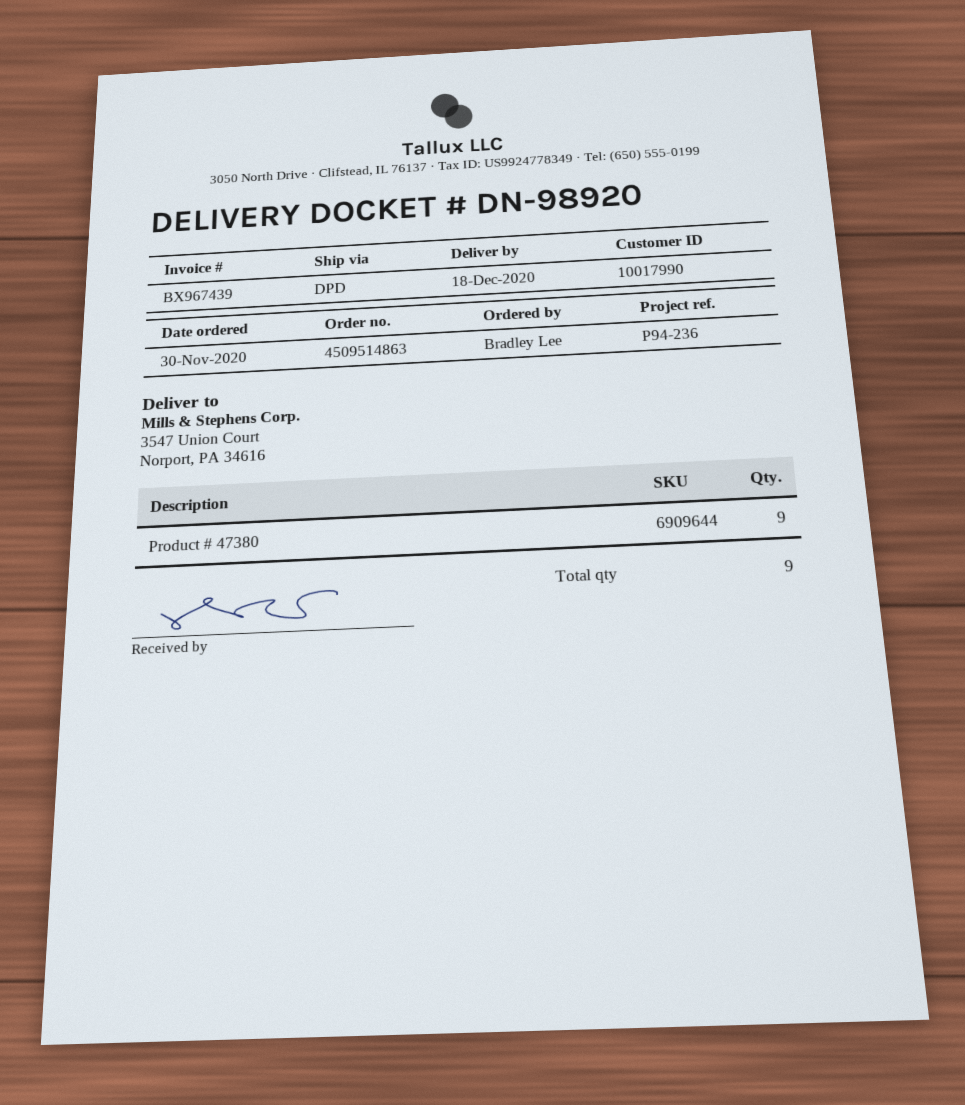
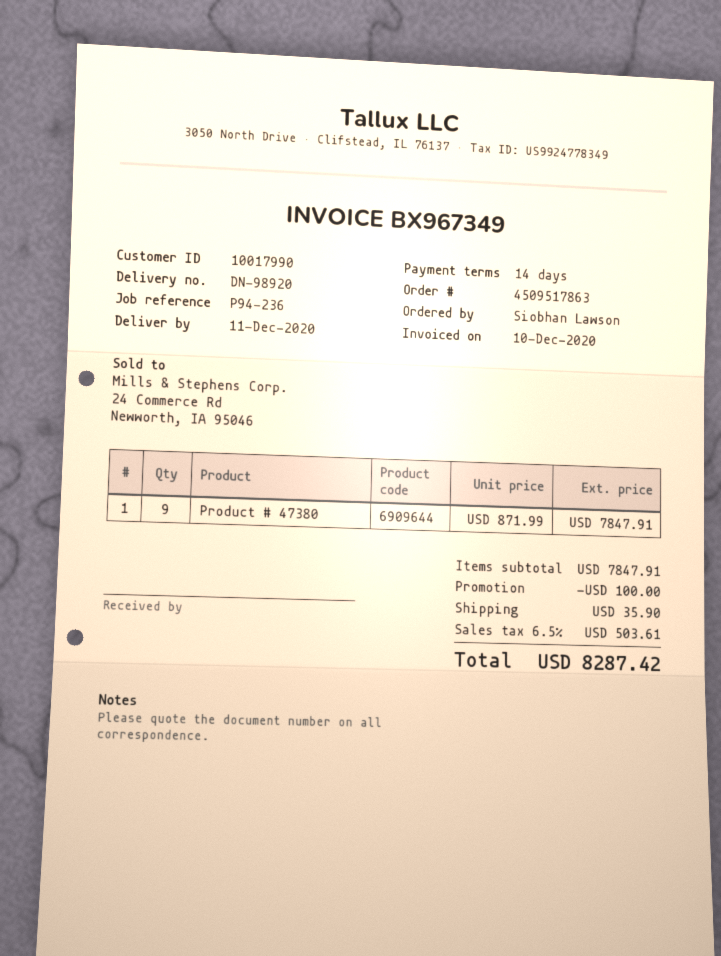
order number: 4509514863 -> 4509517863
delivery date: 2020-12-18 -> 2020-12-11
invoice number: BX967439 -> BX967349
ordered by: Bradley Lee -> Siobhan Lawson

